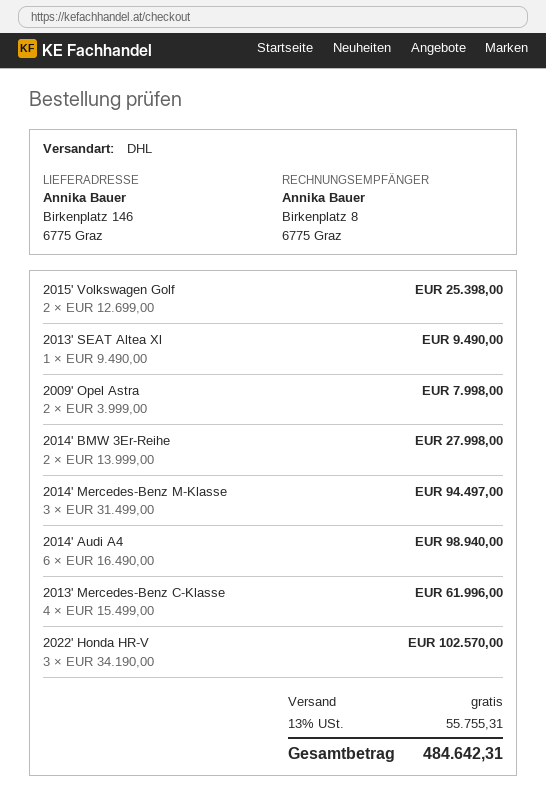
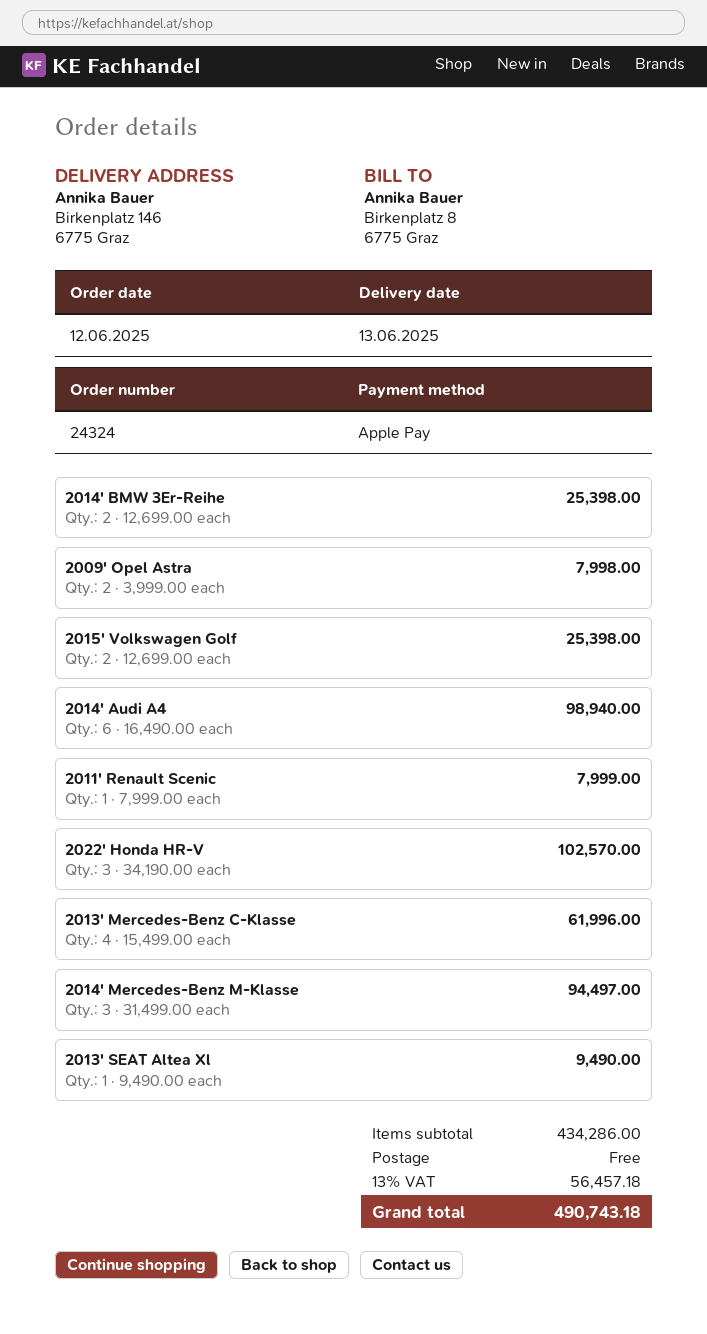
2014' BMW 3Er-Reihe: 2 x 13999.00 = 27998.00 -> 2 x 12699.00 = 25398.00
2011' Renault Scenic: none -> 1 x 7999.00 = 7999.00
tax: 13% = 55755.31 -> 13% = 56457.18
total: 484642.31 -> 490743.18

